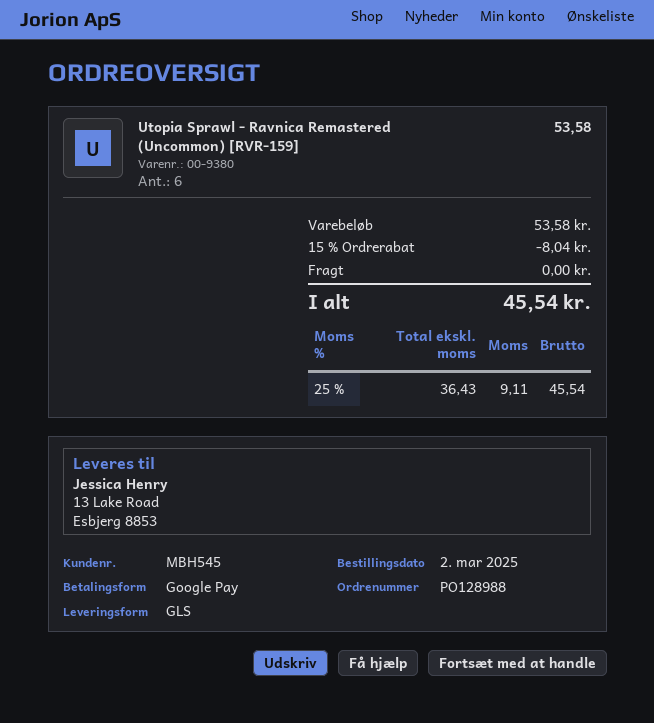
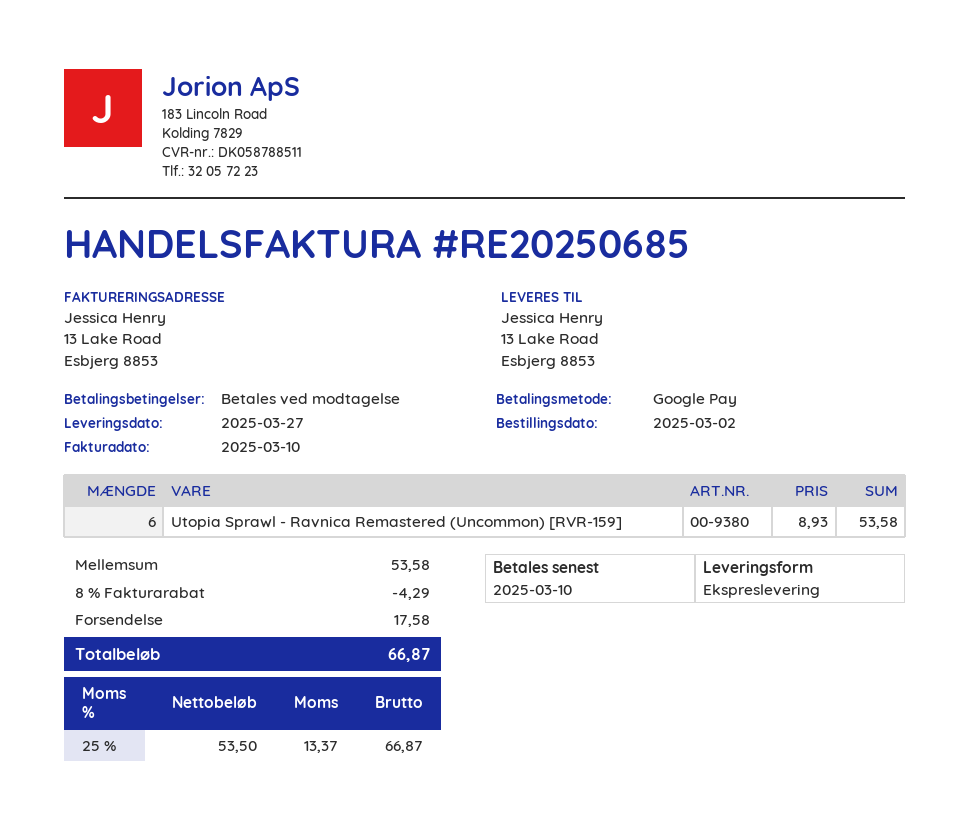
shipping method: GLS -> express
discount: 15% = 8.04 -> 8% = 4.29
shipping: 0.00 -> 17.58
net: 36.43 -> 53.50
tax: 25% = 9.11 -> 25% = 13.37
total: 45.54 -> 66.87

